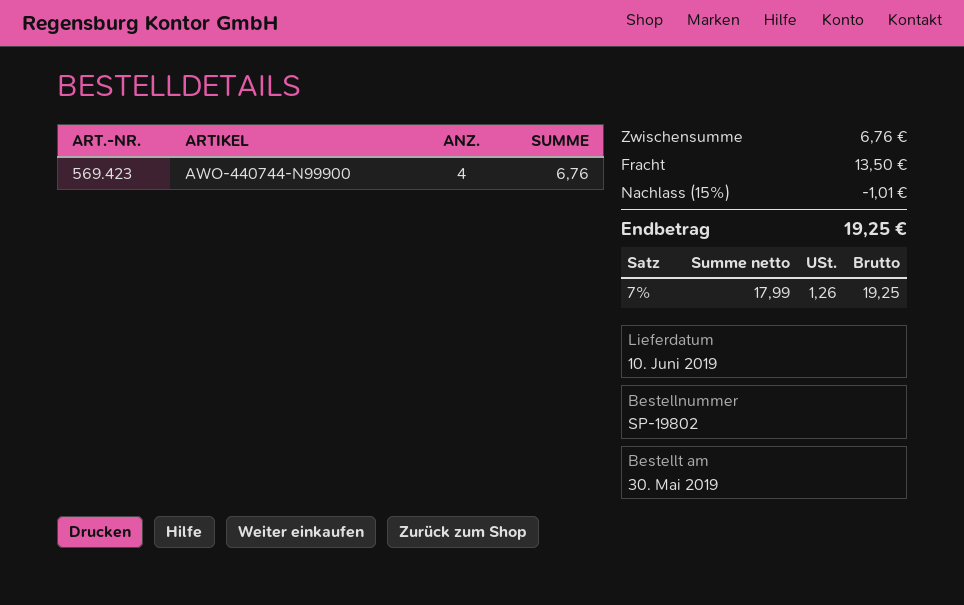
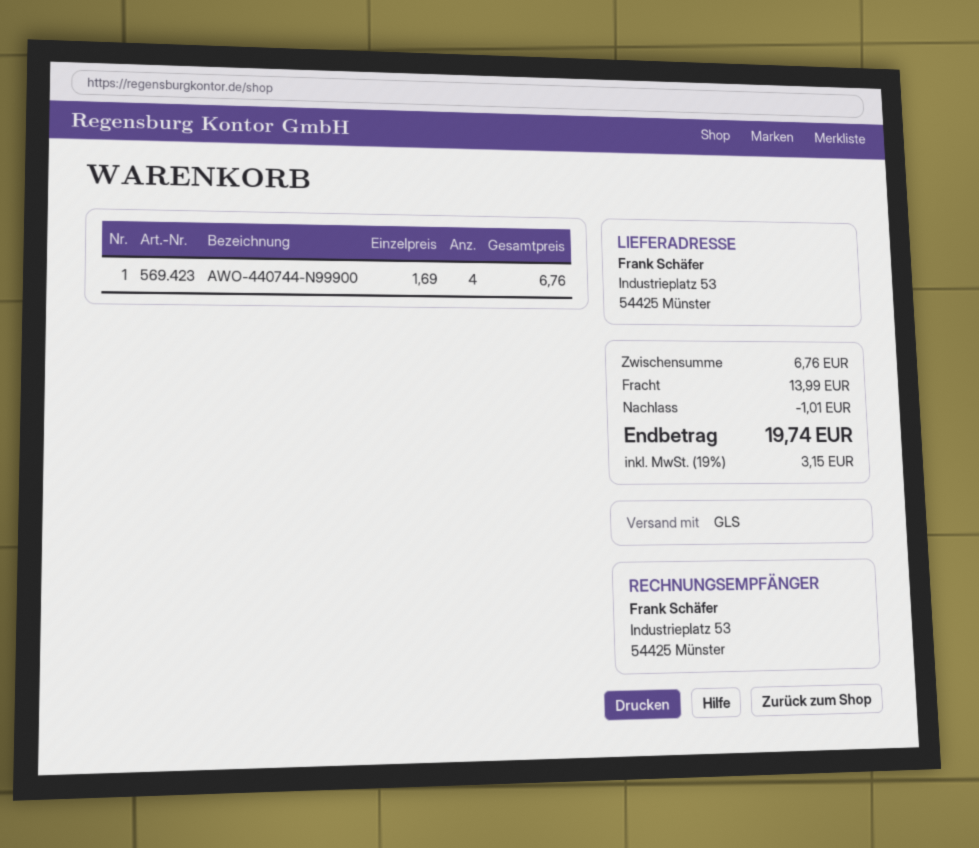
shipping: 13.50 -> 13.99
tax: 7% = 1.26 -> 19% = 3.15
total: 19.25 -> 19.74

